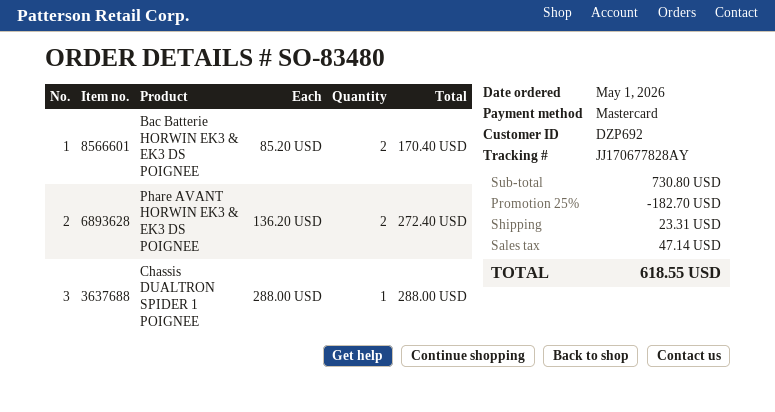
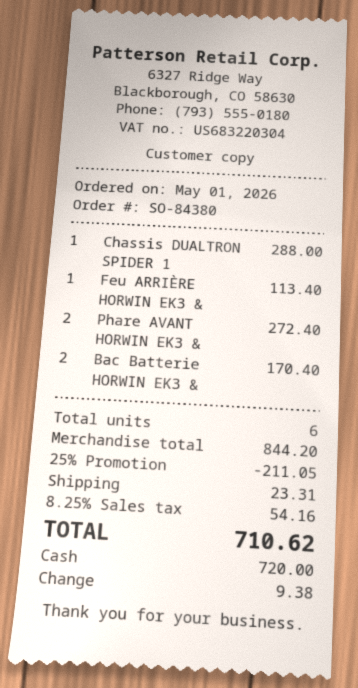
order number: SO-83480 -> SO-84380
payment method: Mastercard -> cash
Feu ARRIÈRE HORWIN EK3 &: none -> 1 for 113.40
subtotal: 730.80 -> 844.20
discount: 25% = 182.70 -> 25% = 211.05
tax: 47.14 -> 54.16
total: 618.55 -> 710.62

